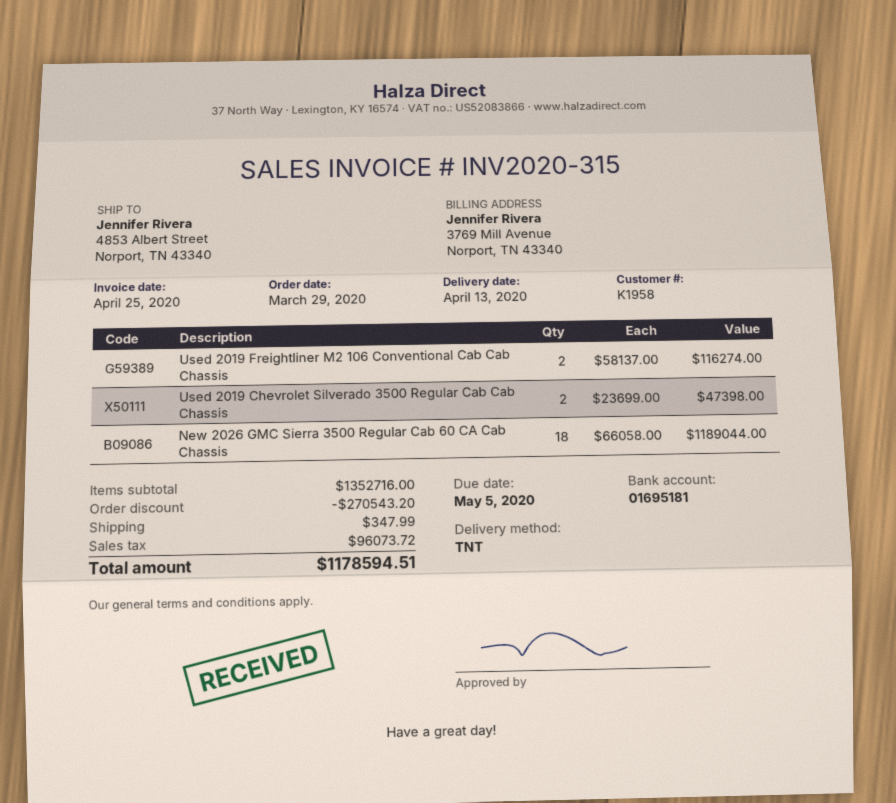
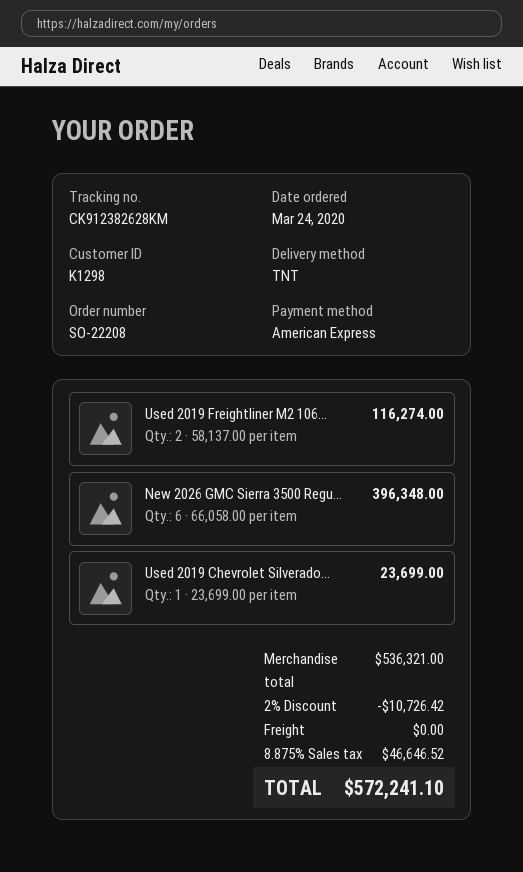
order date: 2020-03-29 -> 2020-03-24
customer number: K1958 -> K1298
Used 2019 Chevrolet Silverado 3500 Regular Cab Cab Chassis: 2 x 23699.00 = 47398.00 -> 1 x 23699.00 = 23699.00
New 2026 GMC Sierra 3500 Regular Cab 60 CA Cab Chassis: 18 x 66058.00 = 1189044.00 -> 6 x 66058.00 = 396348.00
subtotal: 1352716.00 -> 536321.00
discount: 270543.20 -> 10726.42
shipping: 347.99 -> 0.00
tax: 96073.72 -> 46646.52
total: 1178594.51 -> 572241.10

